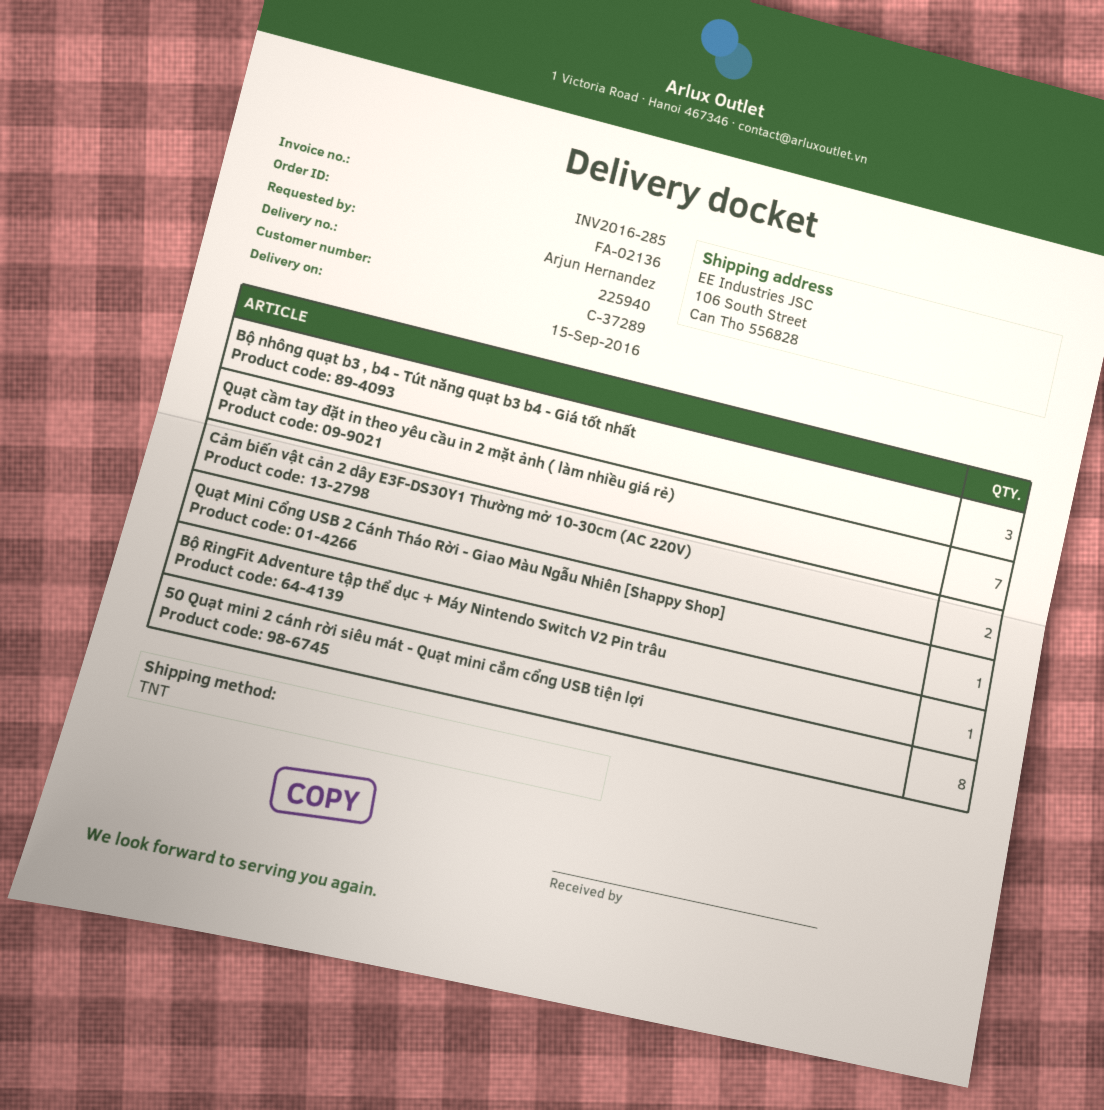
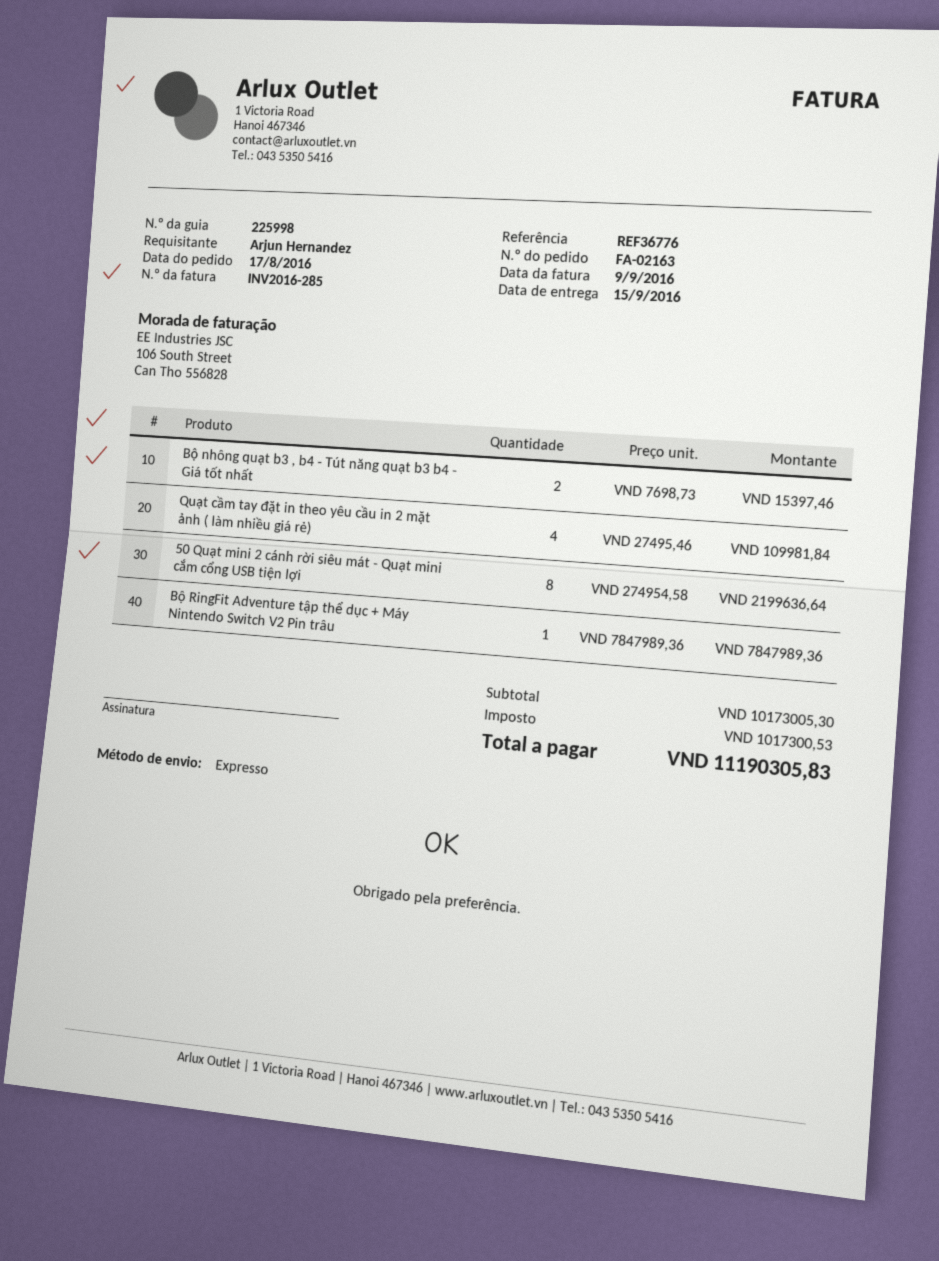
order number: FA-02136 -> FA-02163
delivery note number: 225940 -> 225998
shipping method: TNT -> express
Bộ nhông quạt b3 , b4 - Tút năng quạt b3 b4 - Giá tốt nhất: 3 -> 2
Quạt cầm tay đặt in theo yêu cầu in 2 mặt ảnh ( làm nhiều giá rẻ): 7 -> 4
Cảm biến vật cản 2 dây E3F-DS30Y1 Thường mở 10-30cm (AC 220V): 2 -> none
Quạt Mini Cổng USB 2 Cánh Tháo Rời - Giao Màu Ngẫu Nhiên [Shappy Shop]: 1 -> none

